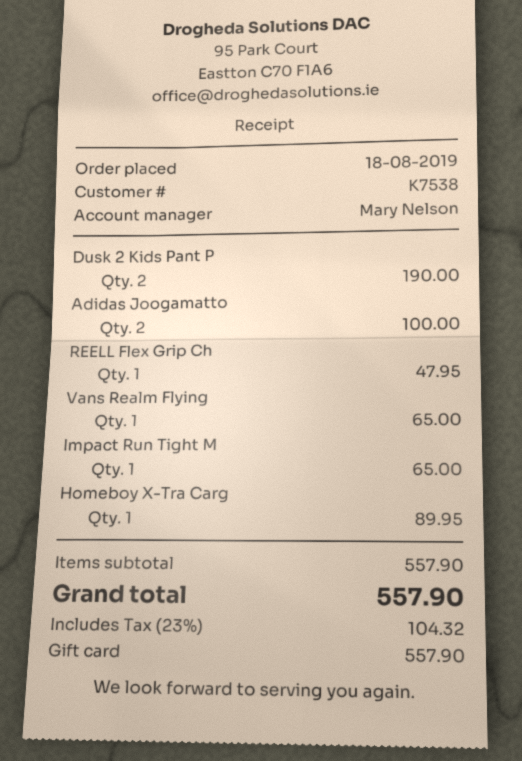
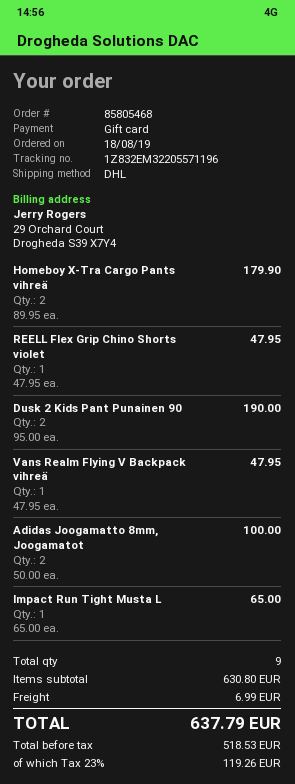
Vans Realm Flying: 1 for 65.00 -> 1 for 47.95
Homeboy X-Tra Carg: 1 for 89.95 -> 2 for 179.90
subtotal: 557.90 -> 630.80
shipping: none -> 6.99
tax: 23% = 104.32 -> 23% = 119.26
total: 557.90 -> 637.79

